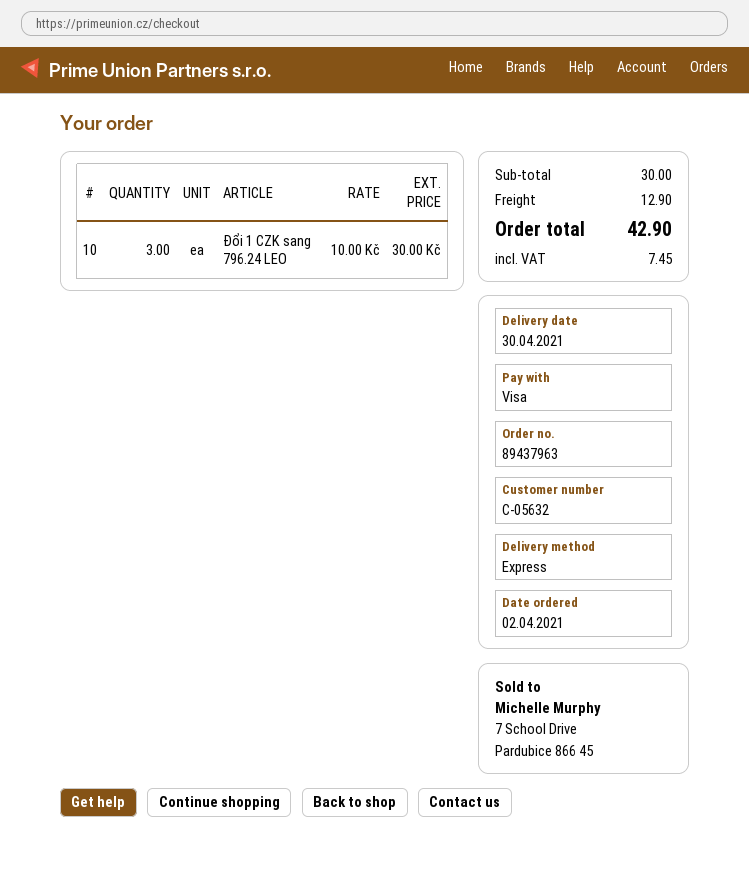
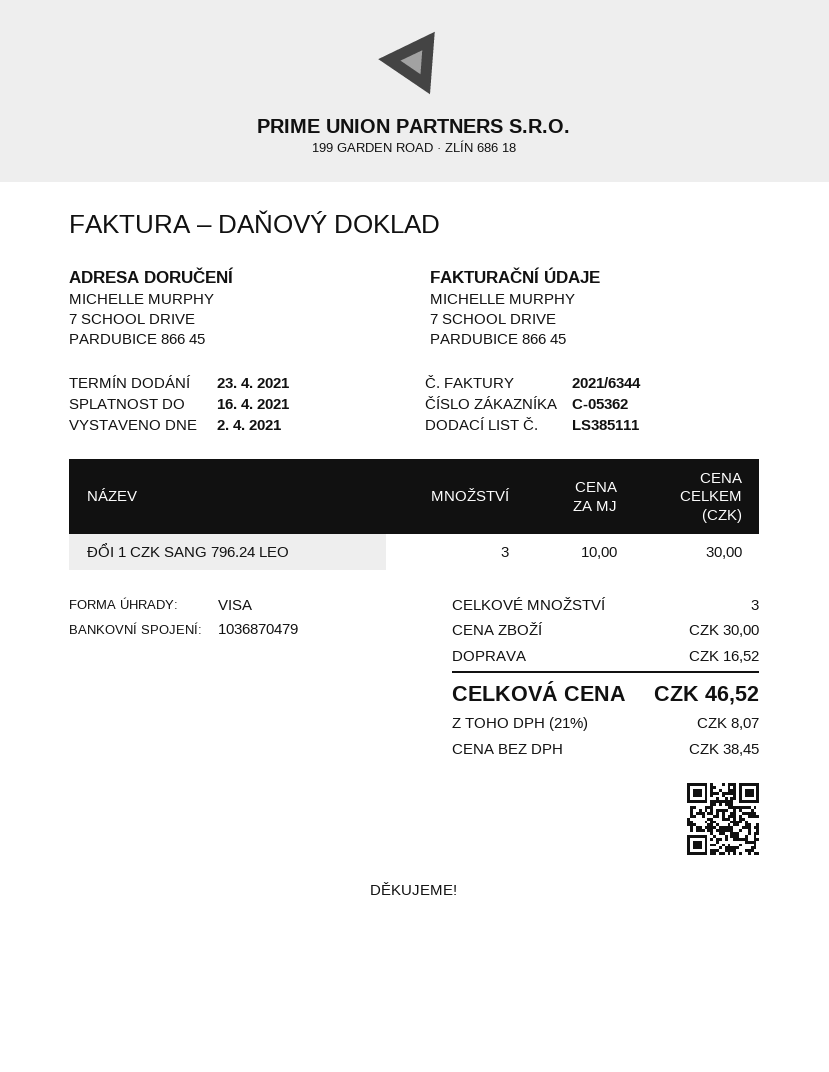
delivery date: 2021-04-30 -> 2021-04-23
customer number: C-05632 -> C-05362
shipping: 12.90 -> 16.52
tax: 7.45 -> 8.07
total: 42.90 -> 46.52

